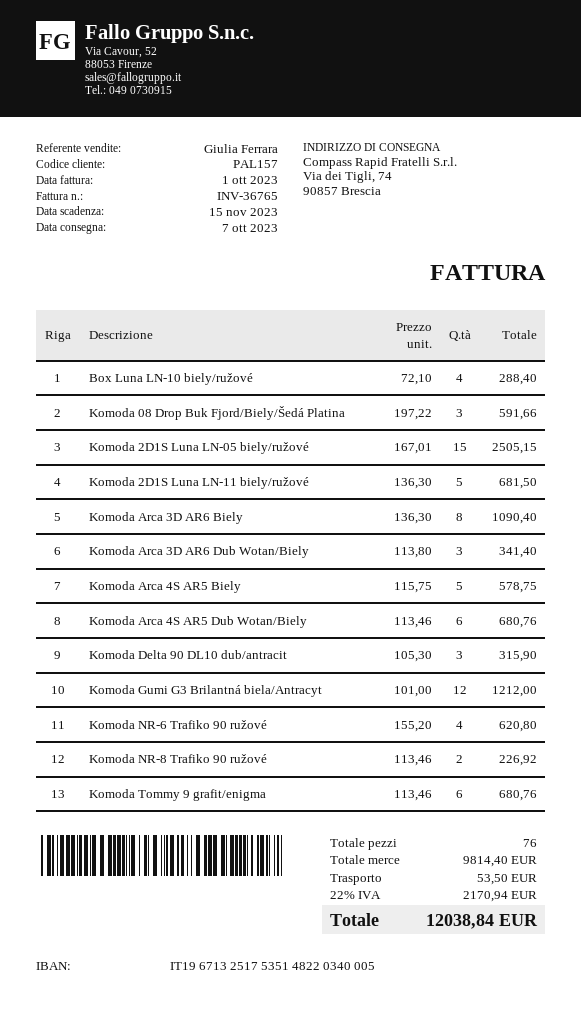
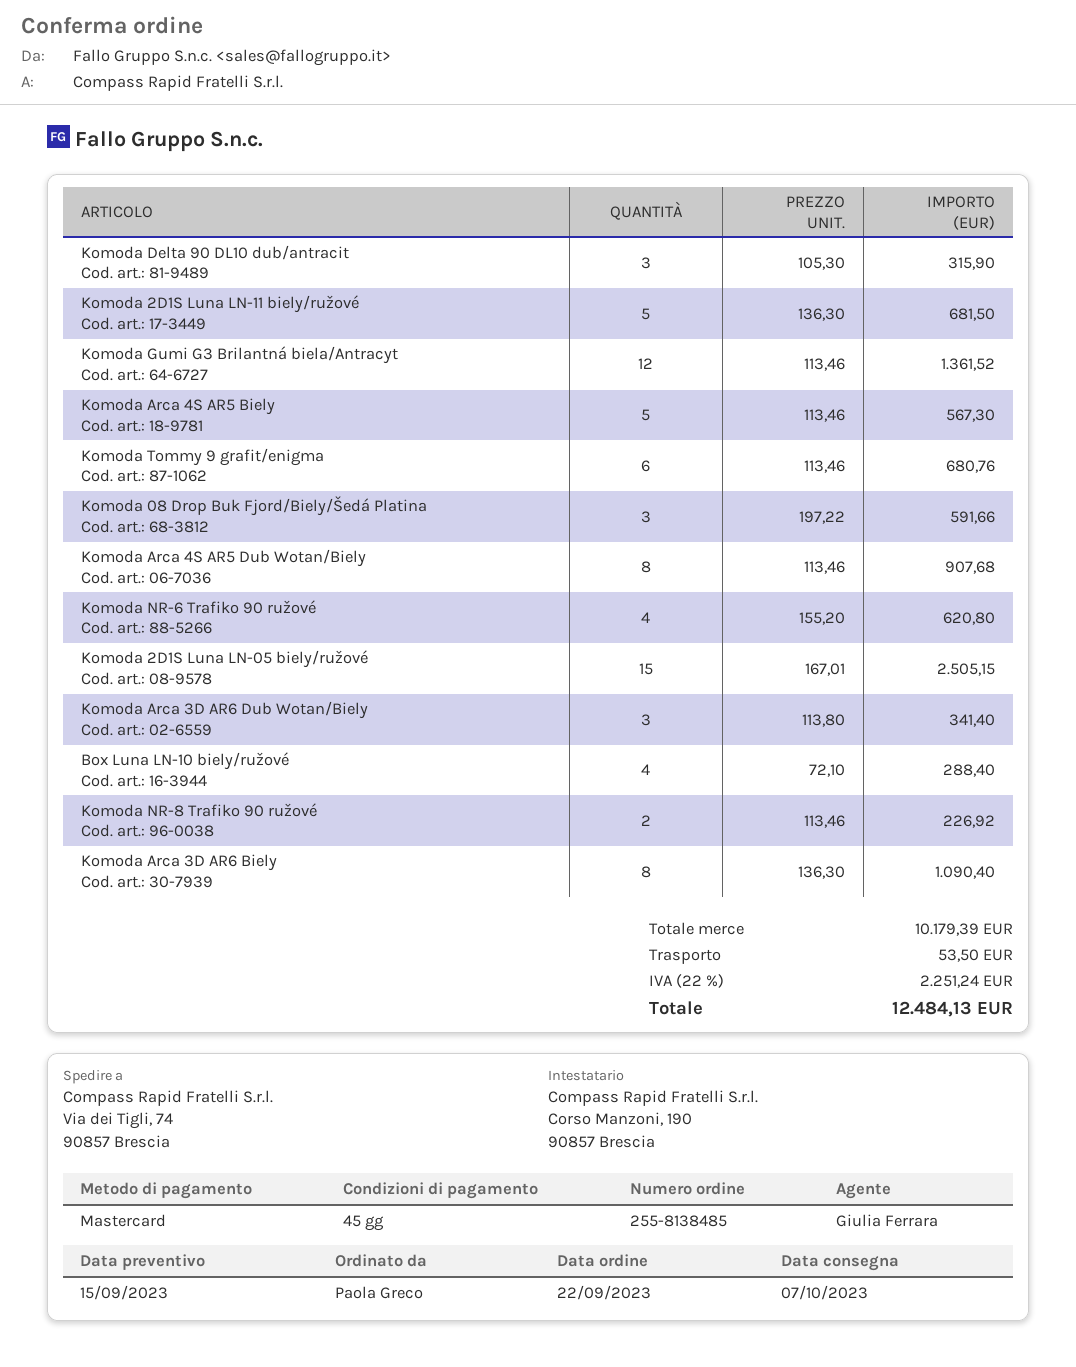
Komoda Arca 4S AR5 Biely: 5 x 115.75 = 578.75 -> 5 x 113.46 = 567.30
Komoda Arca 4S AR5 Dub Wotan/Biely: 6 x 113.46 = 680.76 -> 8 x 113.46 = 907.68
Komoda Gumi G3 Brilantná biela/Antracyt: 12 x 101.00 = 1212.00 -> 12 x 113.46 = 1361.52
subtotal: 9814.40 -> 10179.39
tax: 22% = 2170.94 -> 22% = 2251.24
total: 12038.84 -> 12484.13

